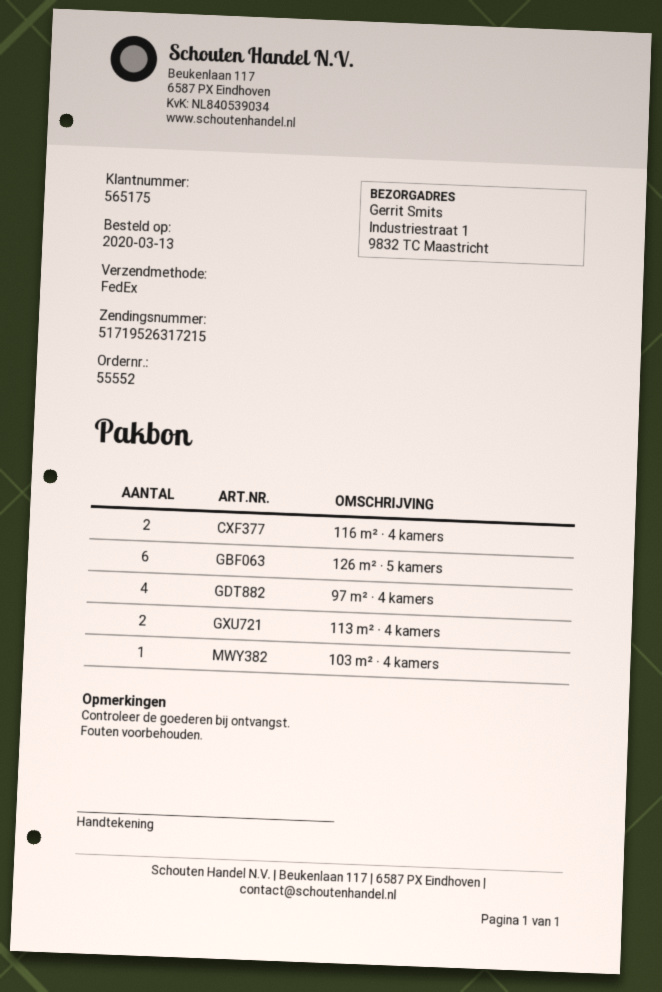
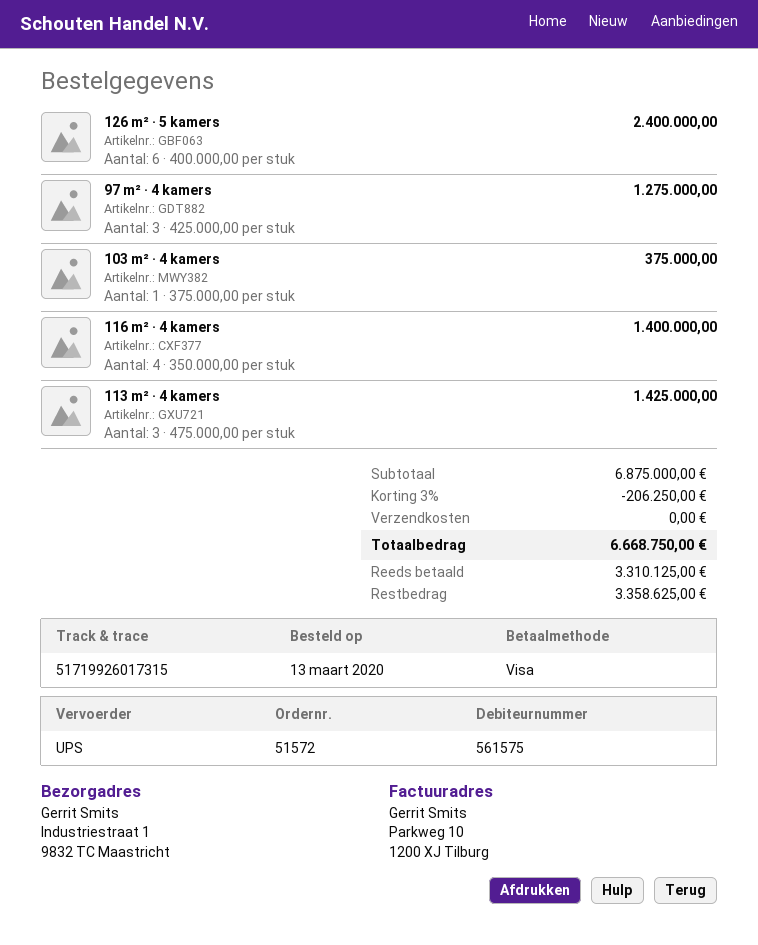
order number: 55552 -> 51572
customer number: 565175 -> 561575
shipping method: FedEx -> UPS
tracking number: 51719526317215 -> 51719926017315
116 m² · 4 kamers: 2 -> 4
97 m² · 4 kamers: 4 -> 3
113 m² · 4 kamers: 2 -> 3

